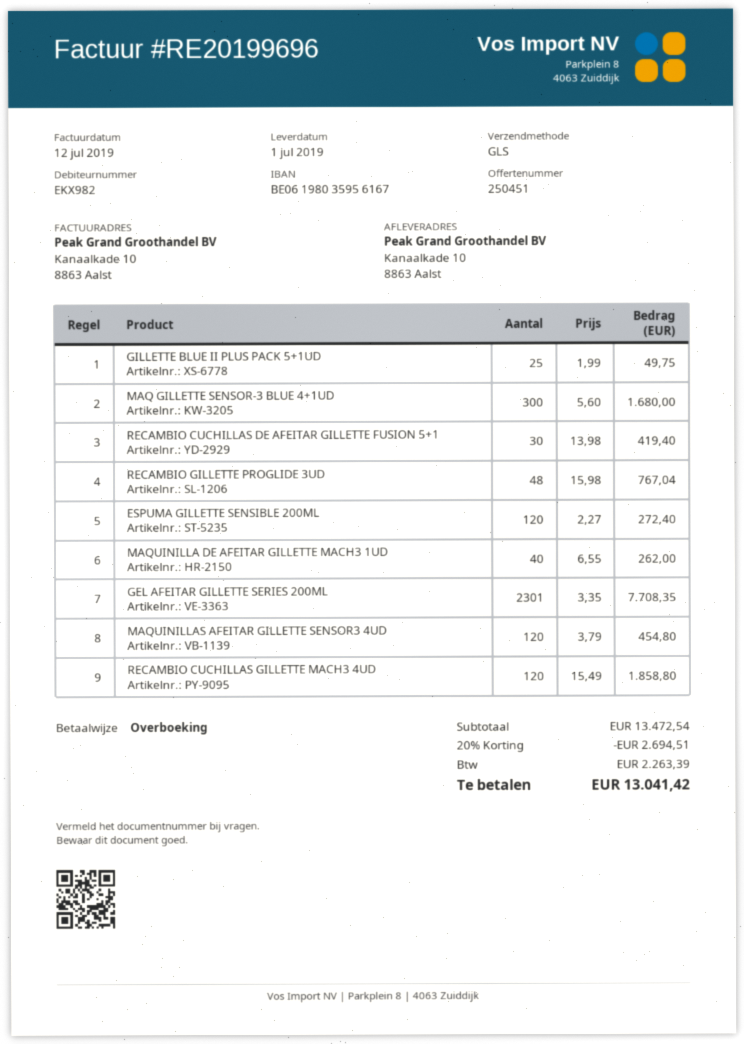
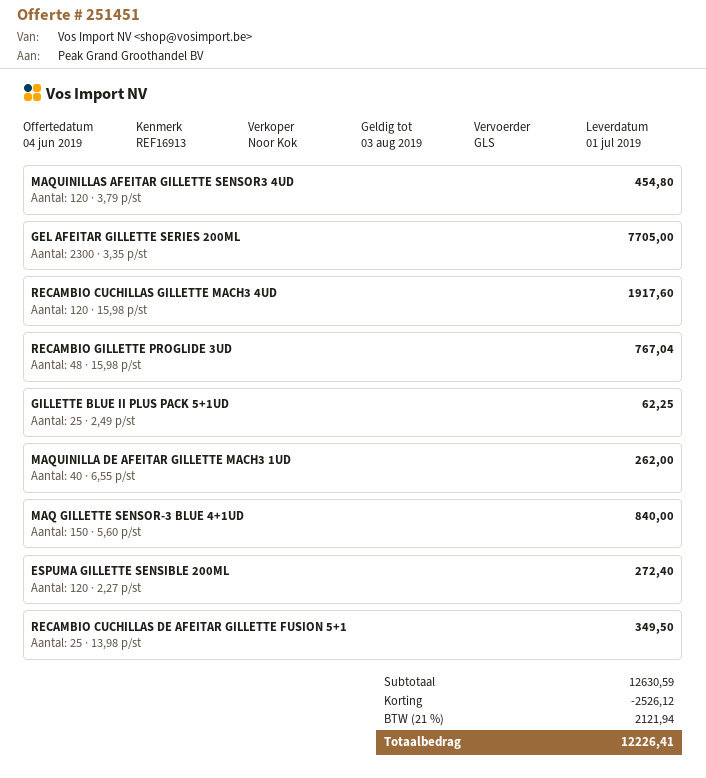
quote number: 250451 -> 251451
GILLETTE BLUE II PLUS PACK 5+1UD: 25 x 1.99 = 49.75 -> 25 x 2.49 = 62.25
MAQ GILLETTE SENSOR-3 BLUE 4+1UD: 300 x 5.60 = 1680.00 -> 150 x 5.60 = 840.00
RECAMBIO CUCHILLAS DE AFEITAR GILLETTE FUSION 5+1: 30 x 13.98 = 419.40 -> 25 x 13.98 = 349.50
GEL AFEITAR GILLETTE SERIES 200ML: 2301 x 3.35 = 7708.35 -> 2300 x 3.35 = 7705.00
RECAMBIO CUCHILLAS GILLETTE MACH3 4UD: 120 x 15.49 = 1858.80 -> 120 x 15.98 = 1917.60
subtotal: 13472.54 -> 12630.59
discount: 2694.51 -> 2526.12
tax: 2263.39 -> 2121.94
total: 13041.42 -> 12226.41

